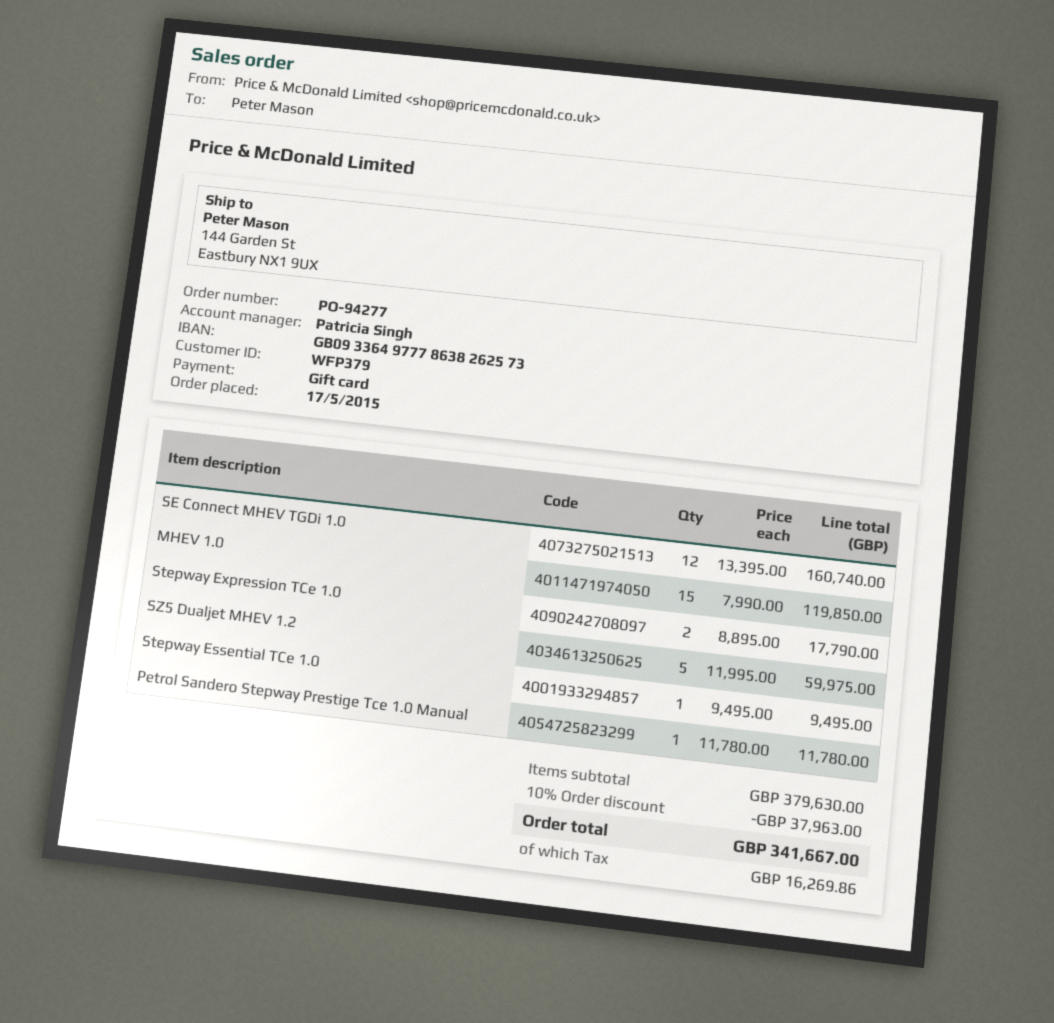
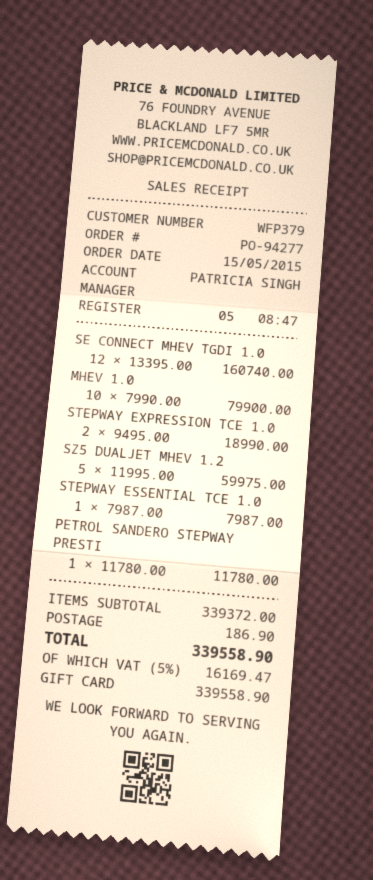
order date: 2015-05-17 -> 2015-05-15
MHEV 1.0: 15 x 7990.00 = 119850.00 -> 10 x 7990.00 = 79900.00
Stepway Expression TCe 1.0: 2 x 8895.00 = 17790.00 -> 2 x 9495.00 = 18990.00
Stepway Essential TCe 1.0: 1 x 9495.00 = 9495.00 -> 1 x 7987.00 = 7987.00
subtotal: 379630.00 -> 339372.00
discount: 10% = 37963.00 -> none
shipping: none -> 186.90
tax: 16269.86 -> 16169.47
total: 341667.00 -> 339558.90

